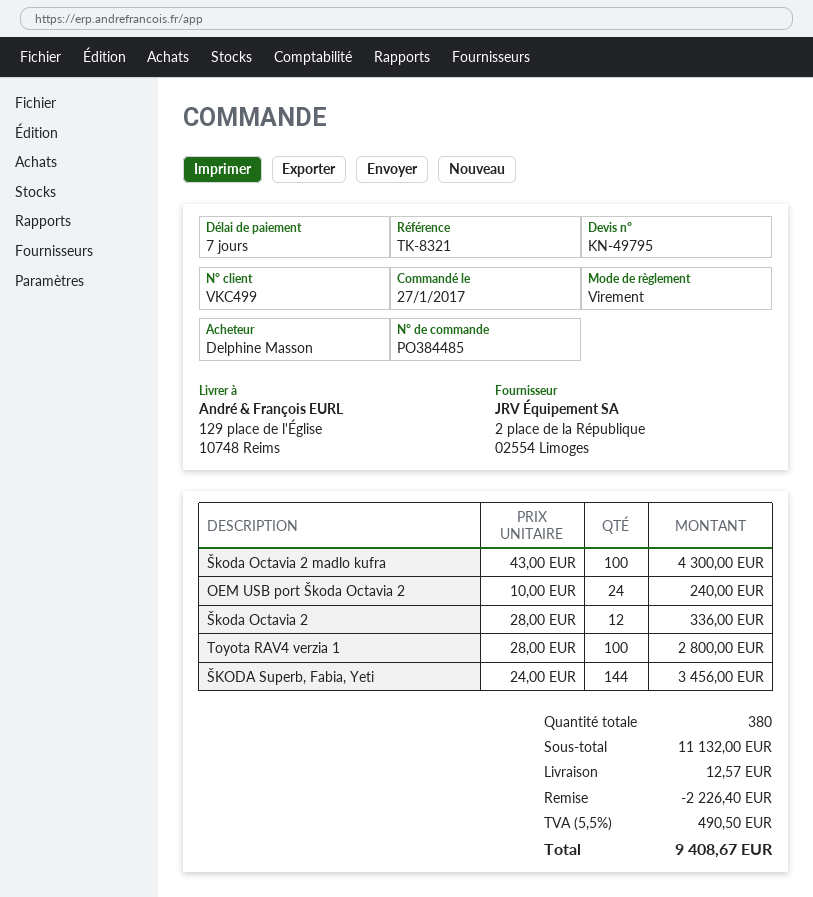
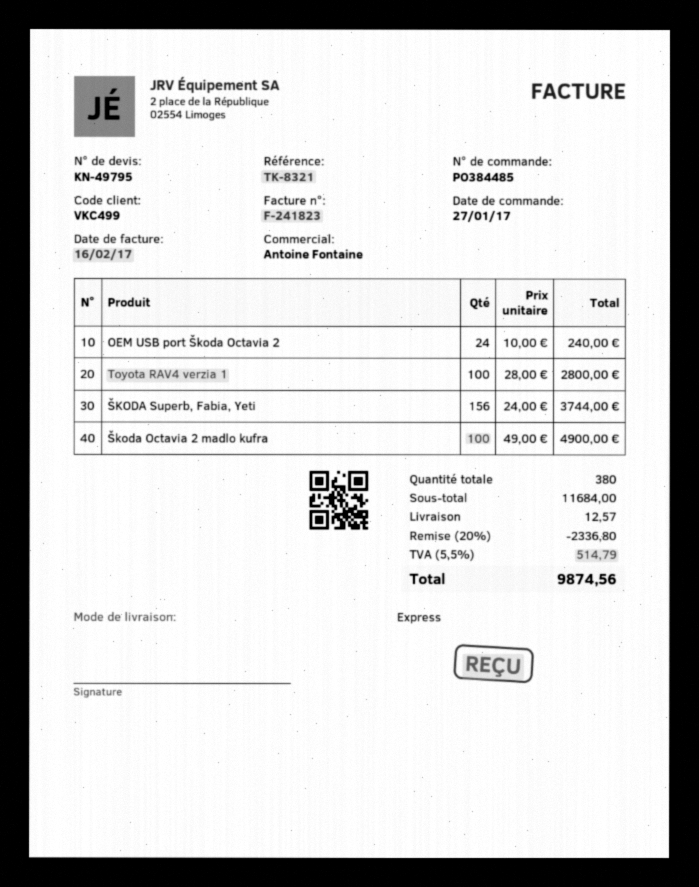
Škoda Octavia 2 madlo kufra: 100 x 43.00 = 4300.00 -> 100 x 49.00 = 4900.00
Škoda Octavia 2: 12 x 28.00 = 336.00 -> none
ŠKODA Superb, Fabia, Yeti: 144 x 24.00 = 3456.00 -> 156 x 24.00 = 3744.00
subtotal: 11132.00 -> 11684.00
discount: 2226.40 -> 2336.80
tax: 5.5% = 490.50 -> 5.5% = 514.79
total: 9408.67 -> 9874.56

